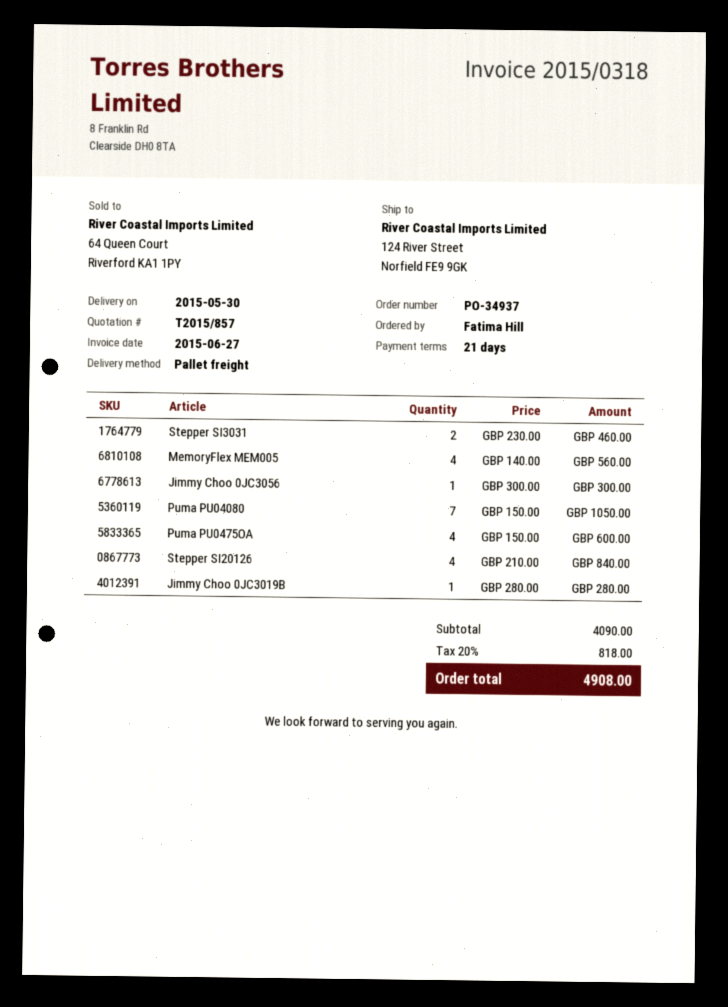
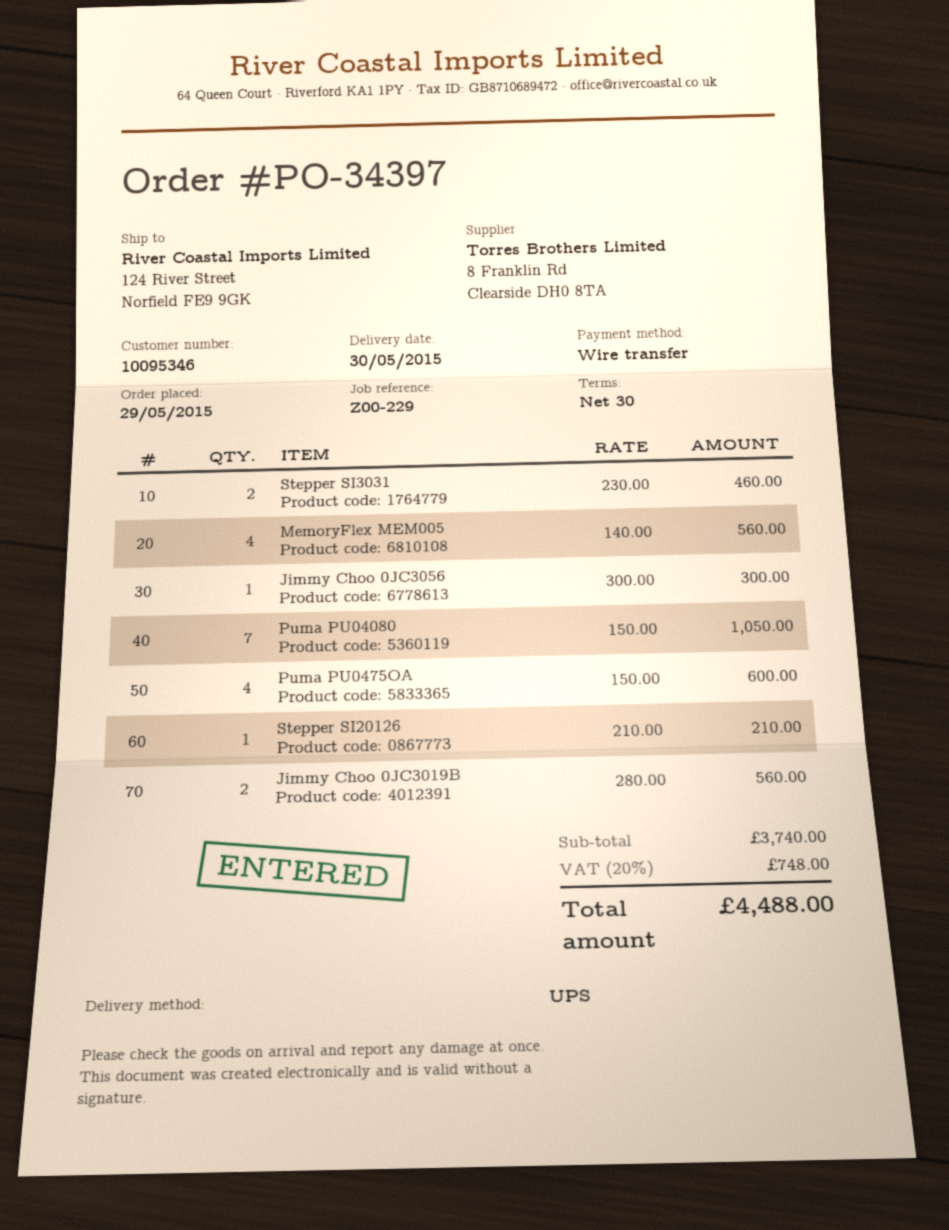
order number: PO-34937 -> PO-34397
payment terms: 21 days -> 30 days
shipping method: pallet freight -> UPS
Stepper SI20126: 4 x 210.00 = 840.00 -> 1 x 210.00 = 210.00
Jimmy Choo 0JC3019B: 1 x 280.00 = 280.00 -> 2 x 280.00 = 560.00
subtotal: 4090.00 -> 3740.00
tax: 20% = 818.00 -> 20% = 748.00
total: 4908.00 -> 4488.00

